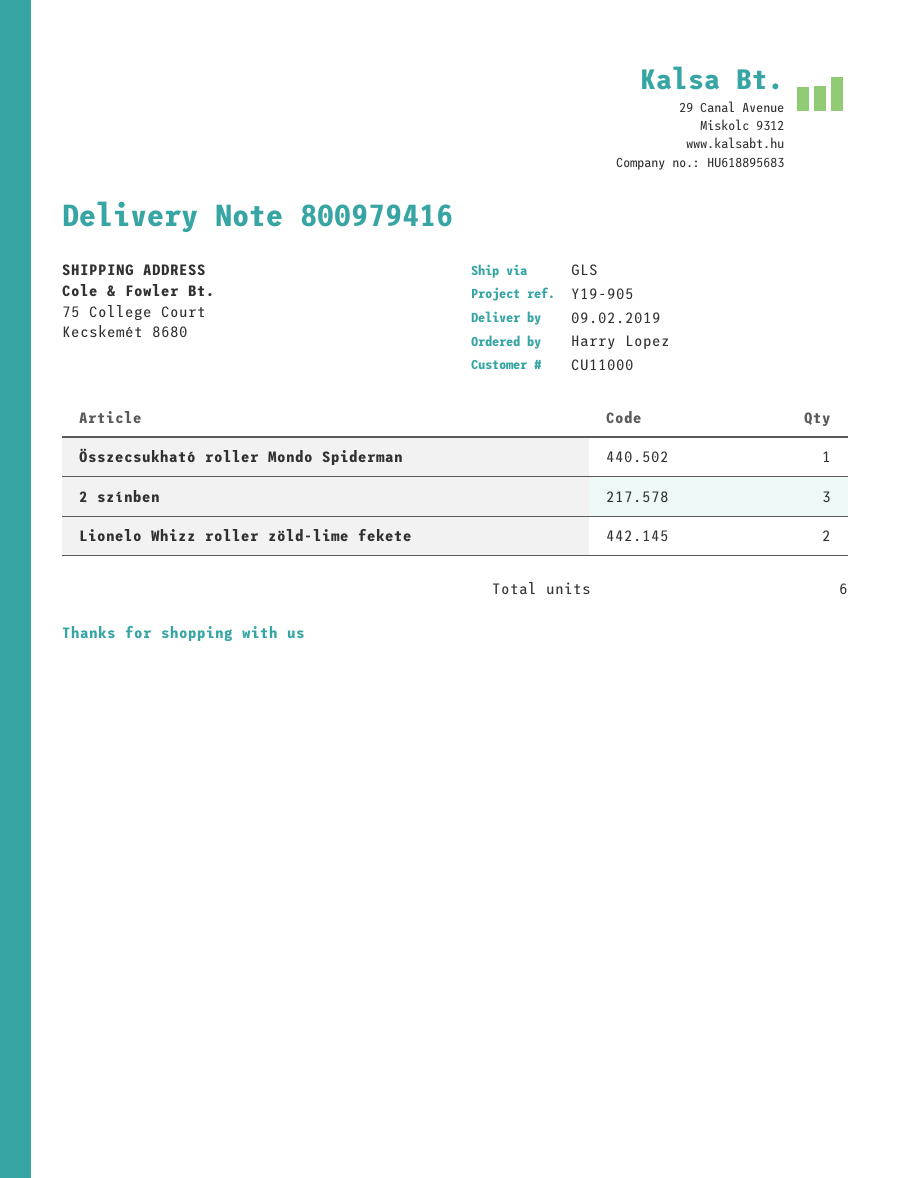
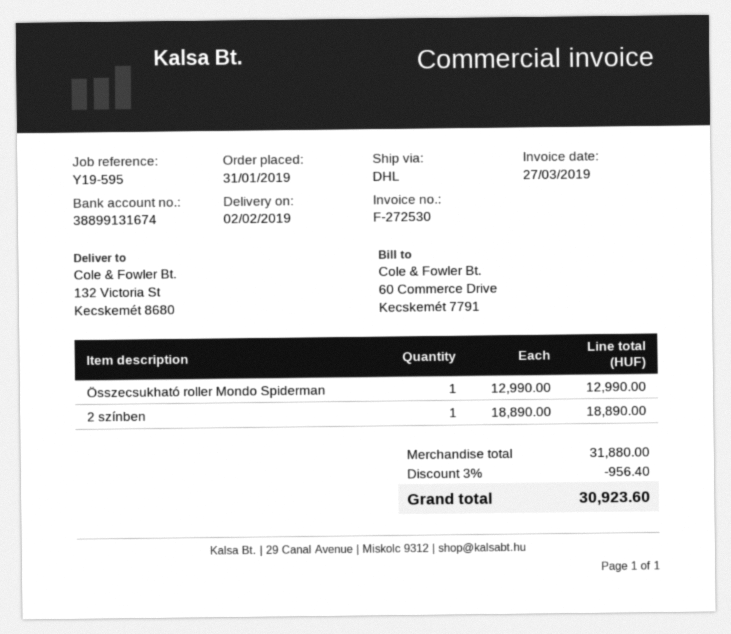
delivery date: 2019-02-09 -> 2019-02-02
reference: Y19-905 -> Y19-595
shipping method: GLS -> DHL
ship to: 75 College Court, Kecskemét 8680 -> 132 Victoria St, Kecskemét 8680
2 színben: 3 -> 1
Lionelo Whizz roller zöld-lime fekete: 2 -> none

